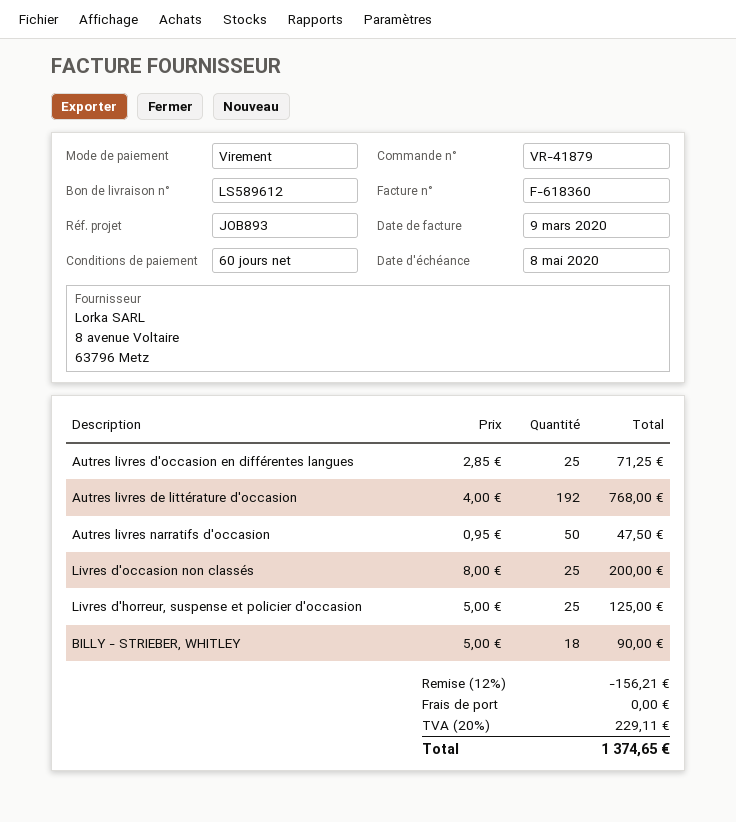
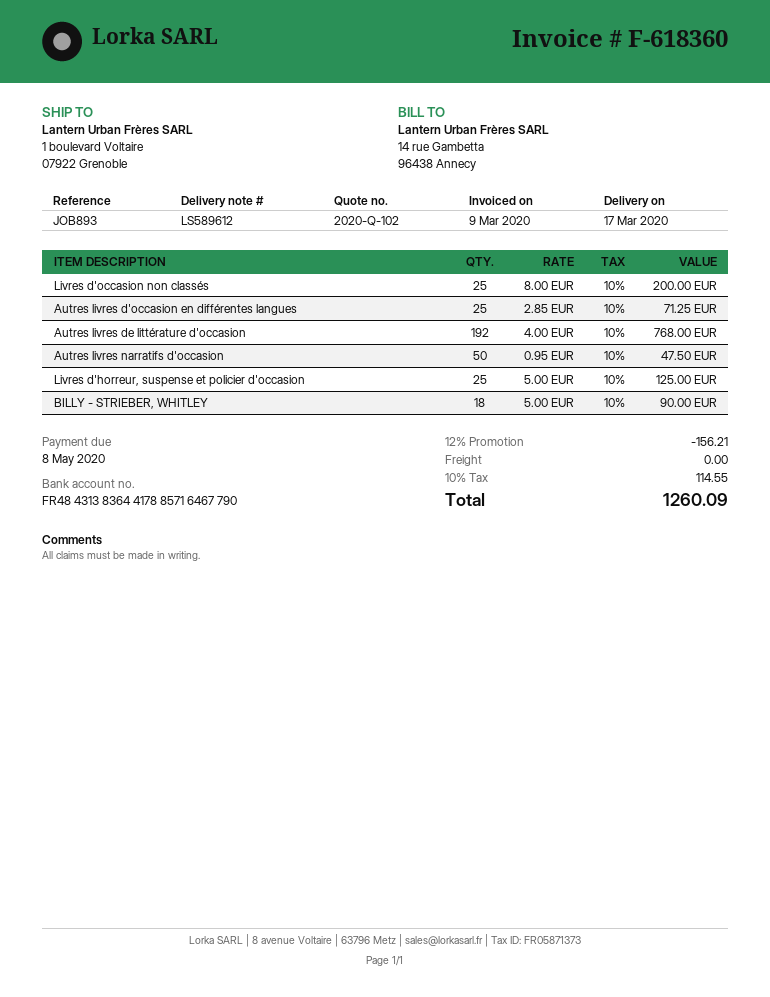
tax: 20% = 229.11 -> 10% = 114.55
total: 1374.65 -> 1260.09

